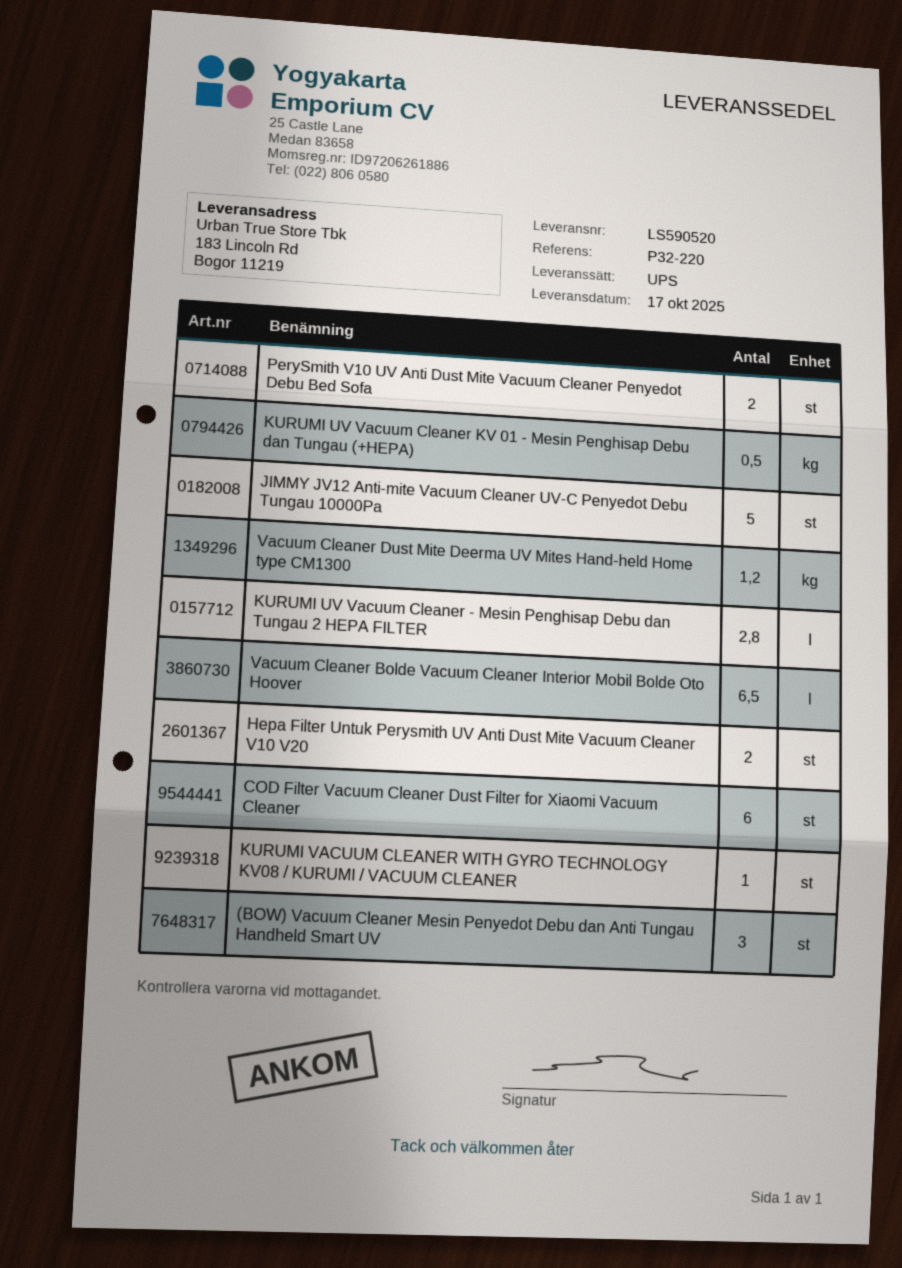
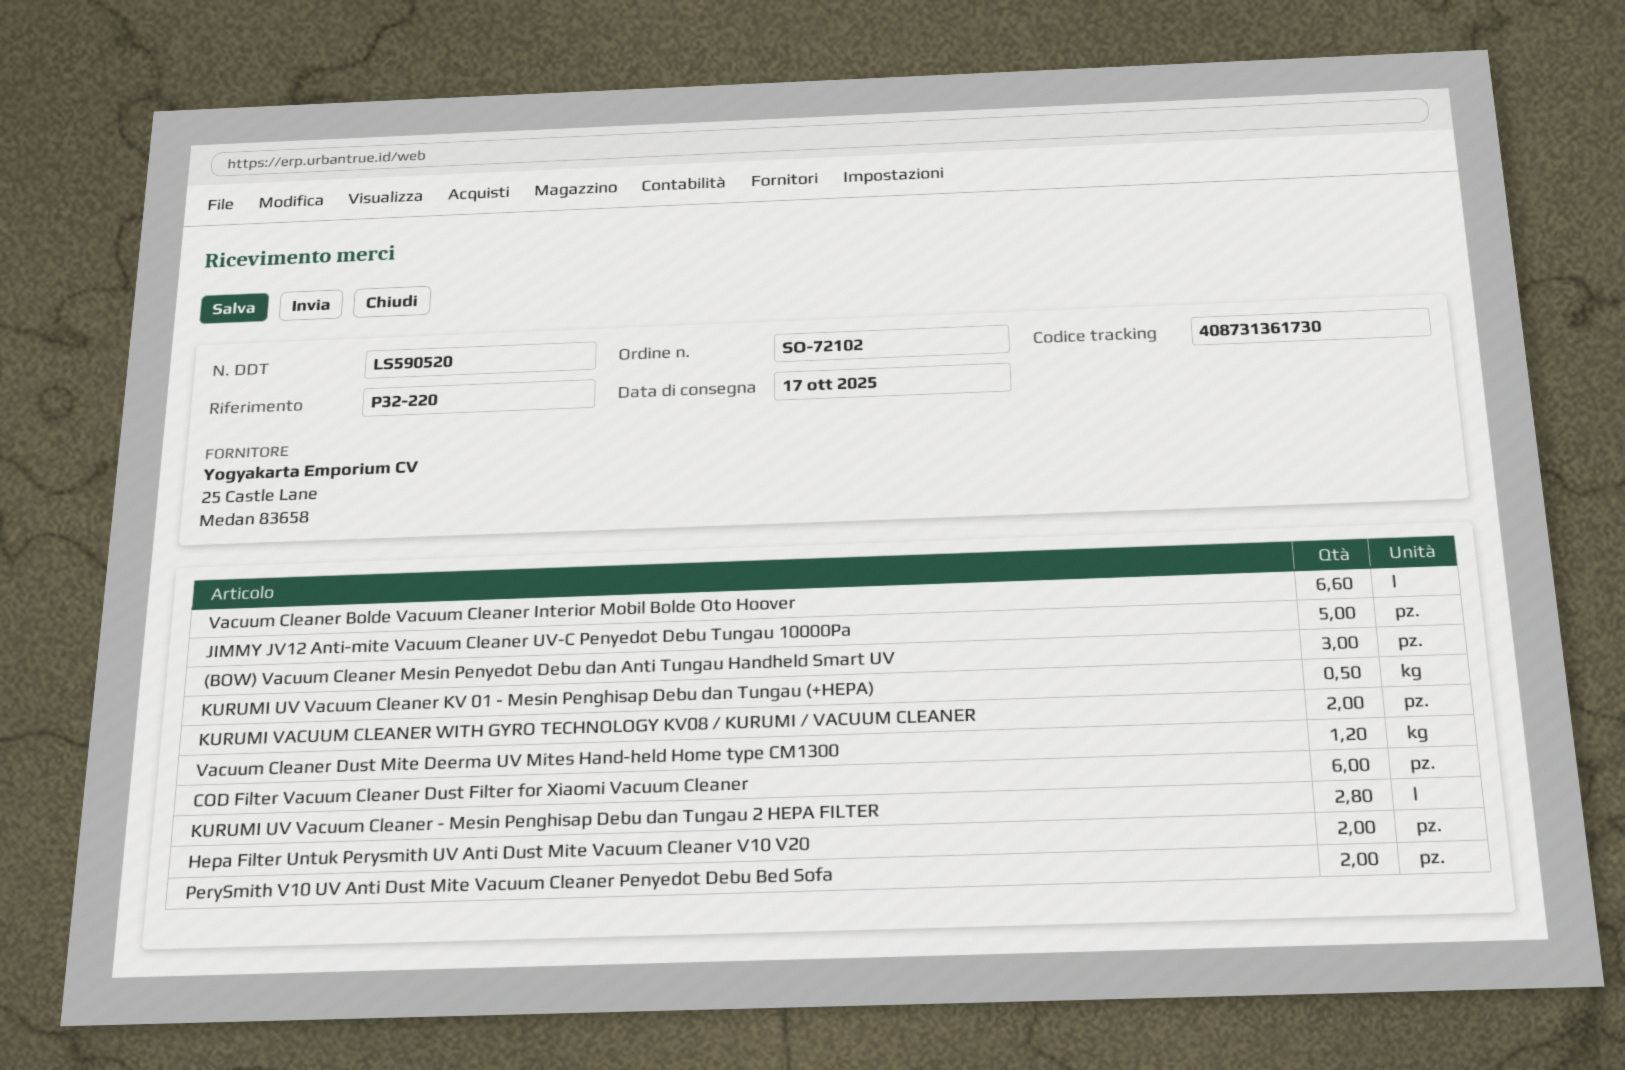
Vacuum Cleaner Bolde Vacuum Cleaner Interior Mobil Bolde Oto Hoover: 6.5 -> 6.6
KURUMI VACUUM CLEANER WITH GYRO TECHNOLOGY KV08 / KURUMI / VACUUM CLEANER: 1 -> 2

